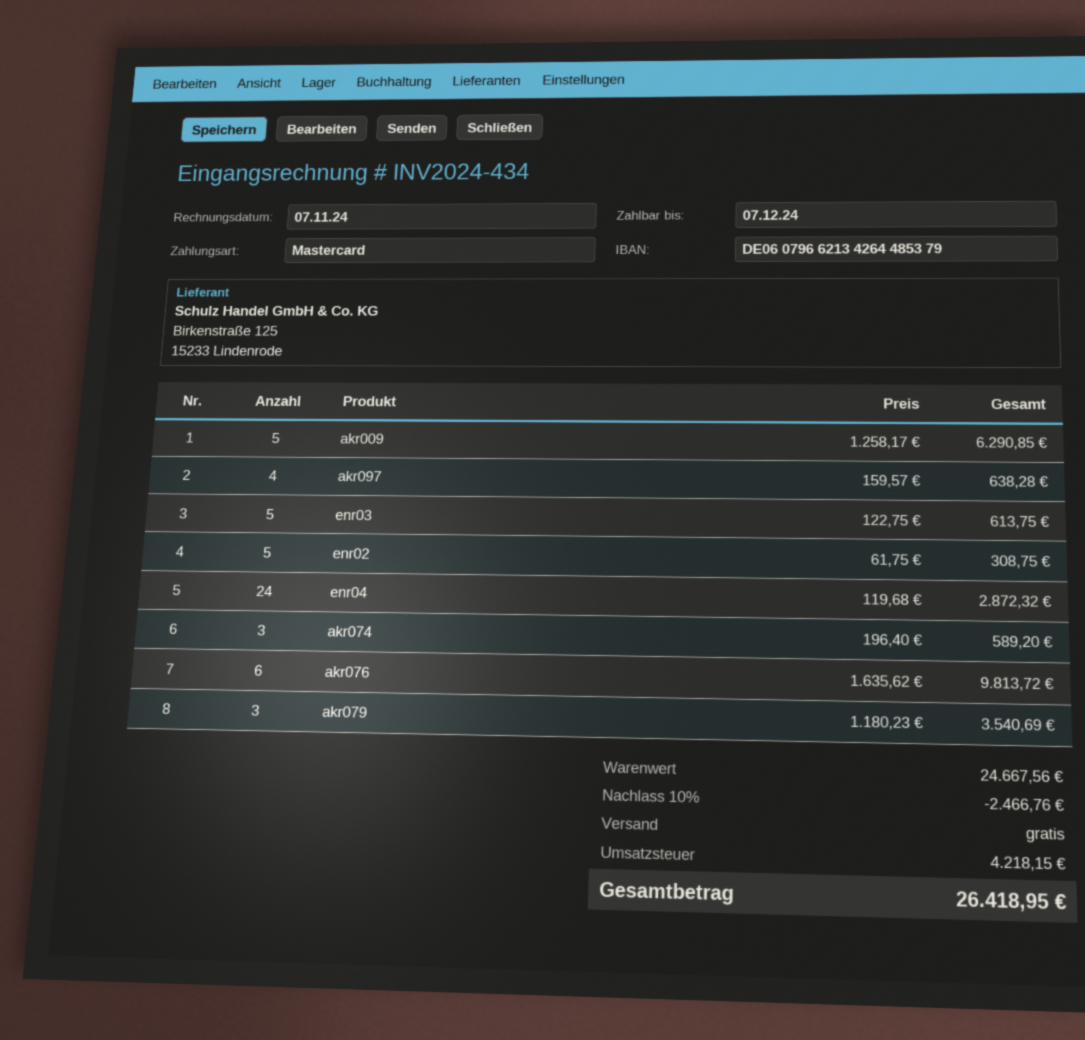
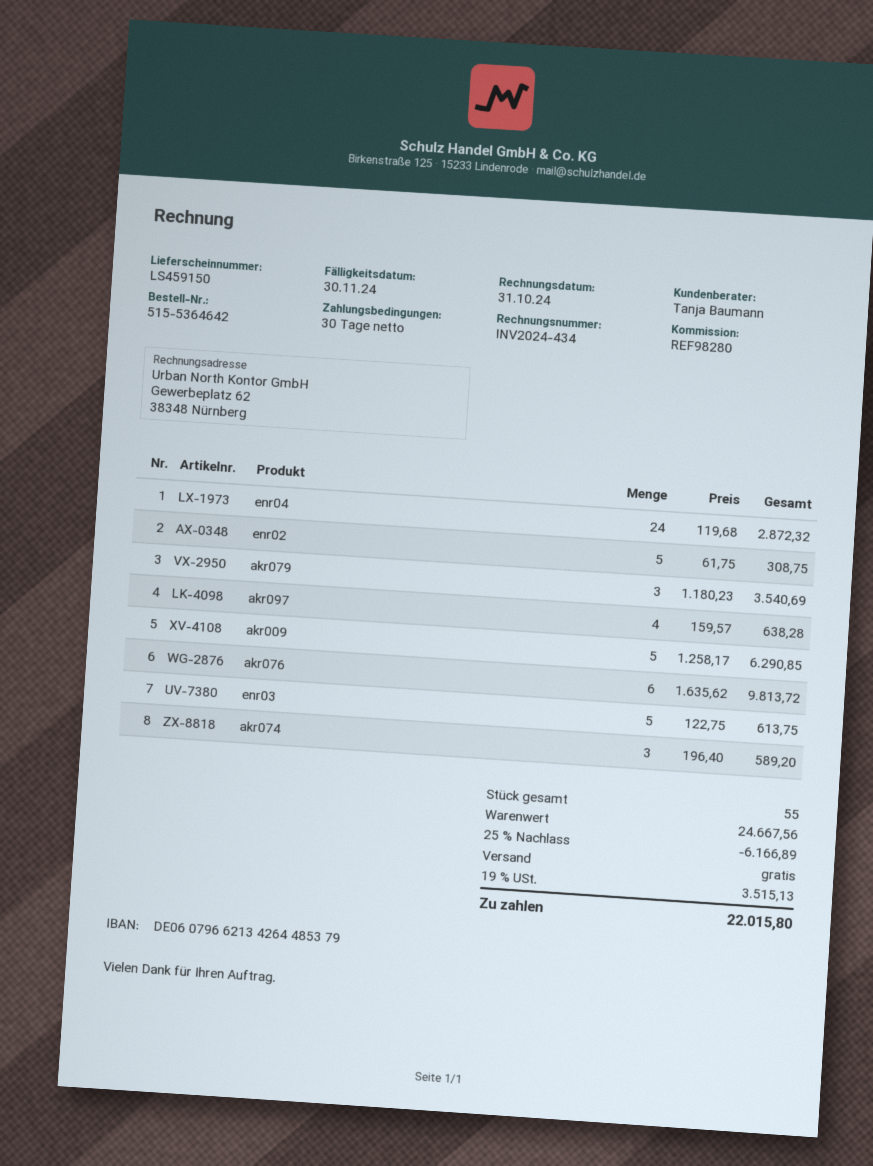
invoice date: 2024-11-07 -> 2024-10-31
due date: 2024-12-07 -> 2024-11-30
discount: 10% = 2466.76 -> 25% = 6166.89
tax: 4218.15 -> 3515.13
total: 26418.95 -> 22015.80

